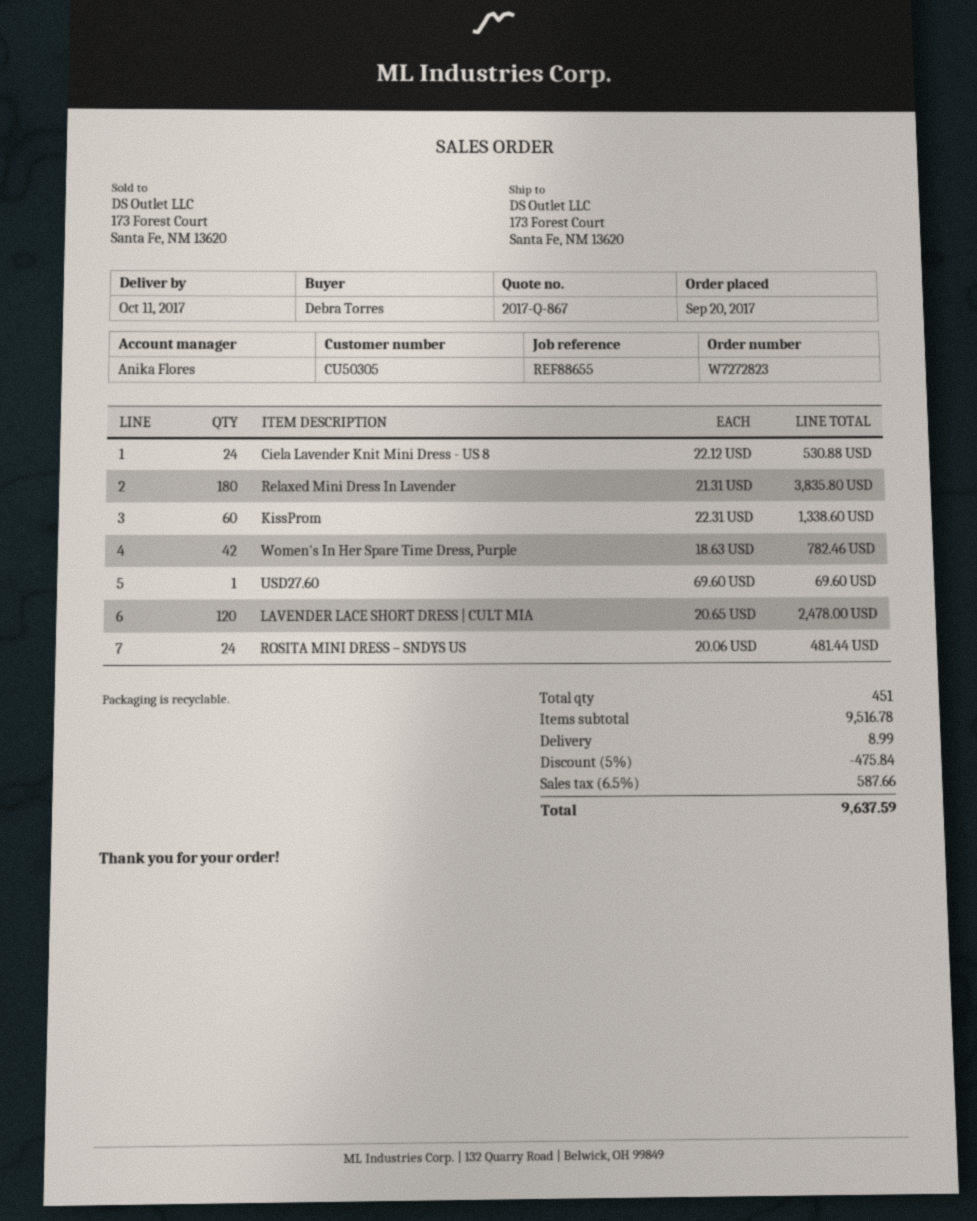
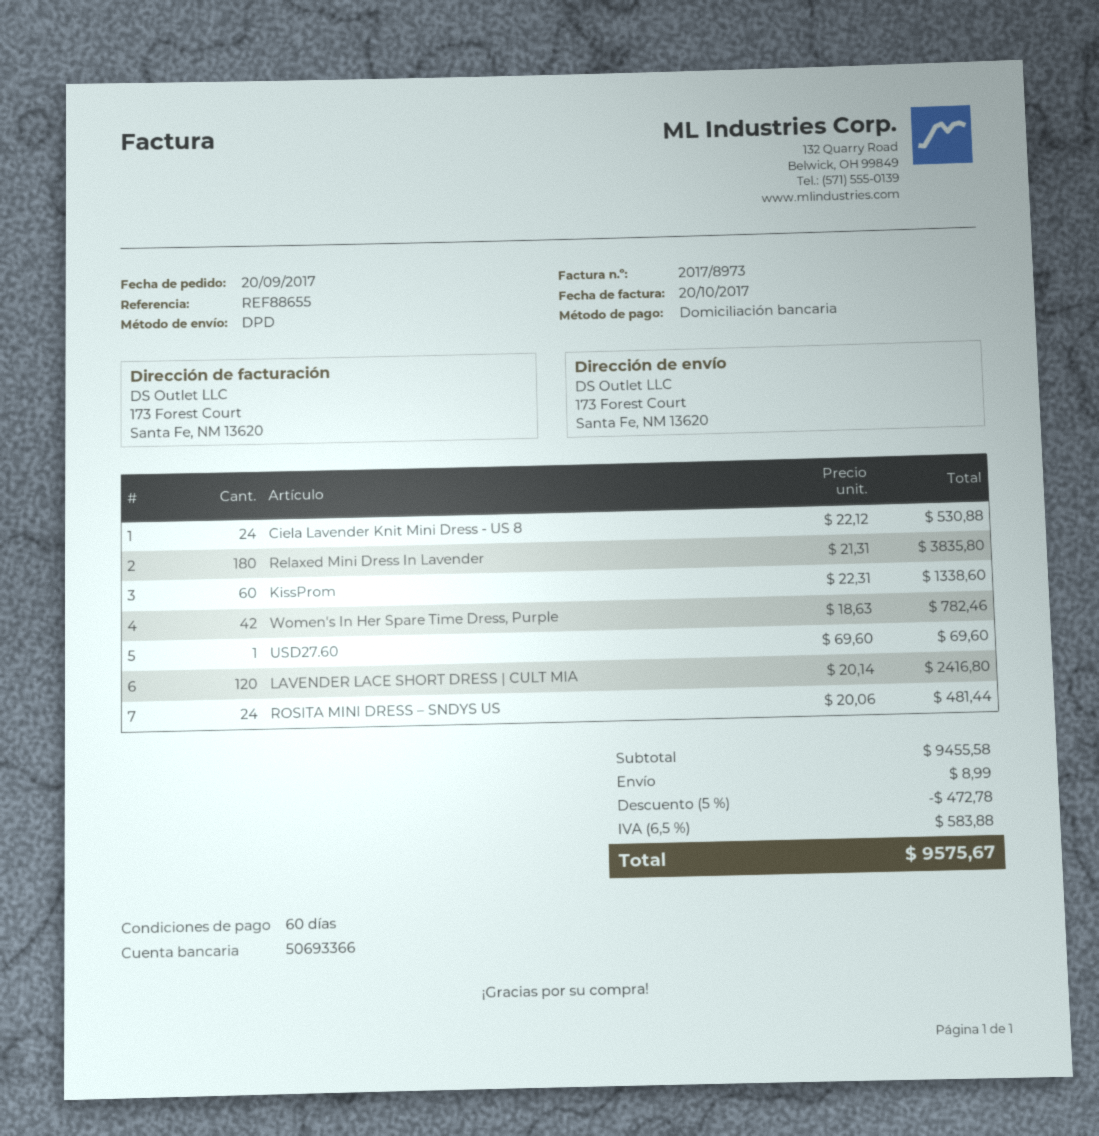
LAVENDER LACE SHORT DRESS | CULT MIA: 120 x 20.65 = 2478.00 -> 120 x 20.14 = 2416.80
subtotal: 9516.78 -> 9455.58
discount: 5% = 475.84 -> 5% = 472.78
tax: 6.5% = 587.66 -> 6.5% = 583.88
total: 9637.59 -> 9575.67

